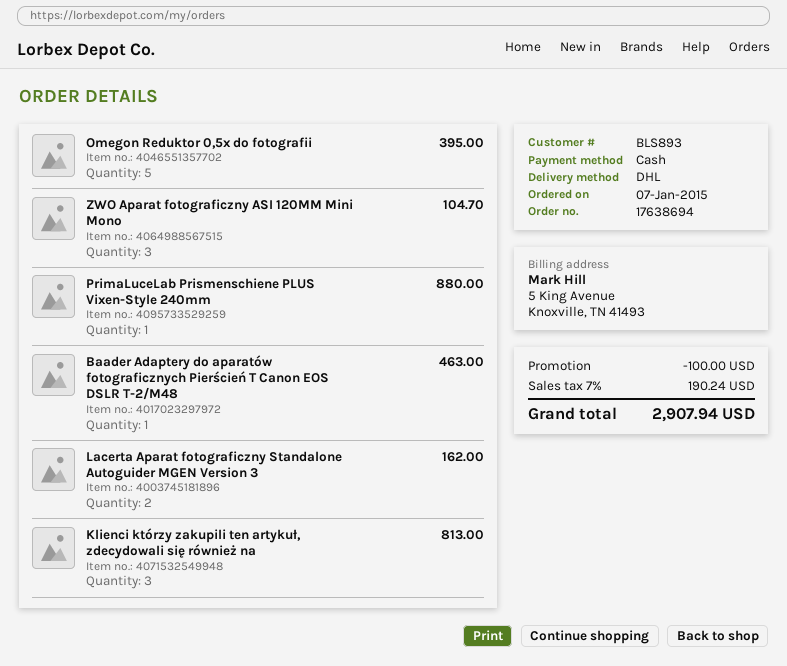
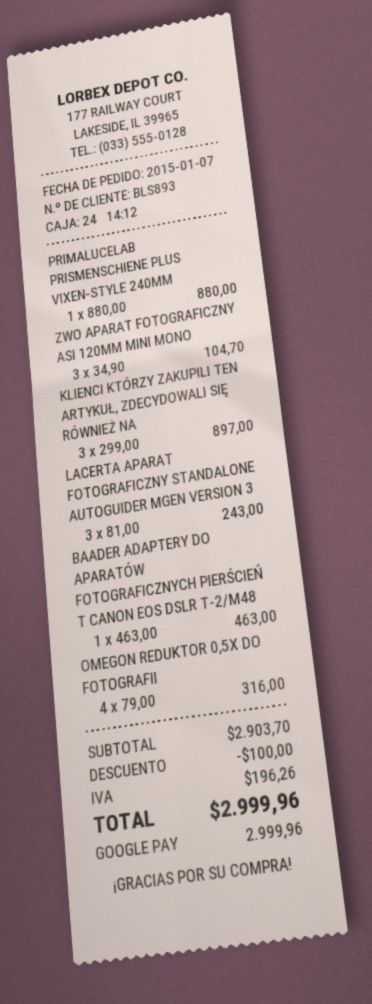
payment method: cash -> Google Pay
Omegon Reduktor 0,5x do fotografii: 5 for 395.00 -> 4 for 316.00
Lacerta Aparat fotograficzny Standalone Autoguider MGEN Version 3: 2 for 162.00 -> 3 for 243.00
Klienci którzy zakupili ten artykuł, zdecydowali się również na: 3 for 813.00 -> 3 for 897.00
tax: 190.24 -> 196.26
total: 2907.94 -> 2999.96

